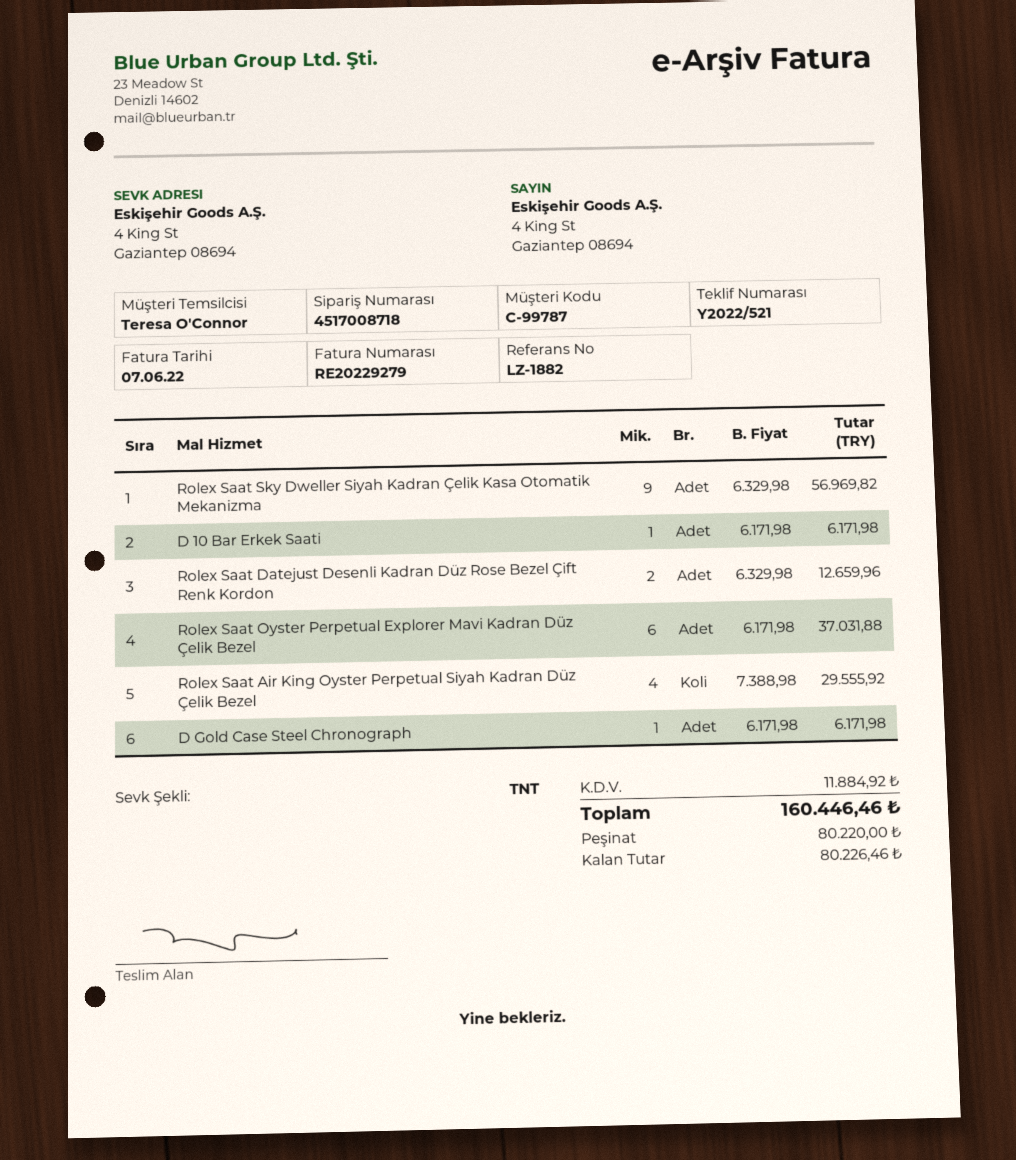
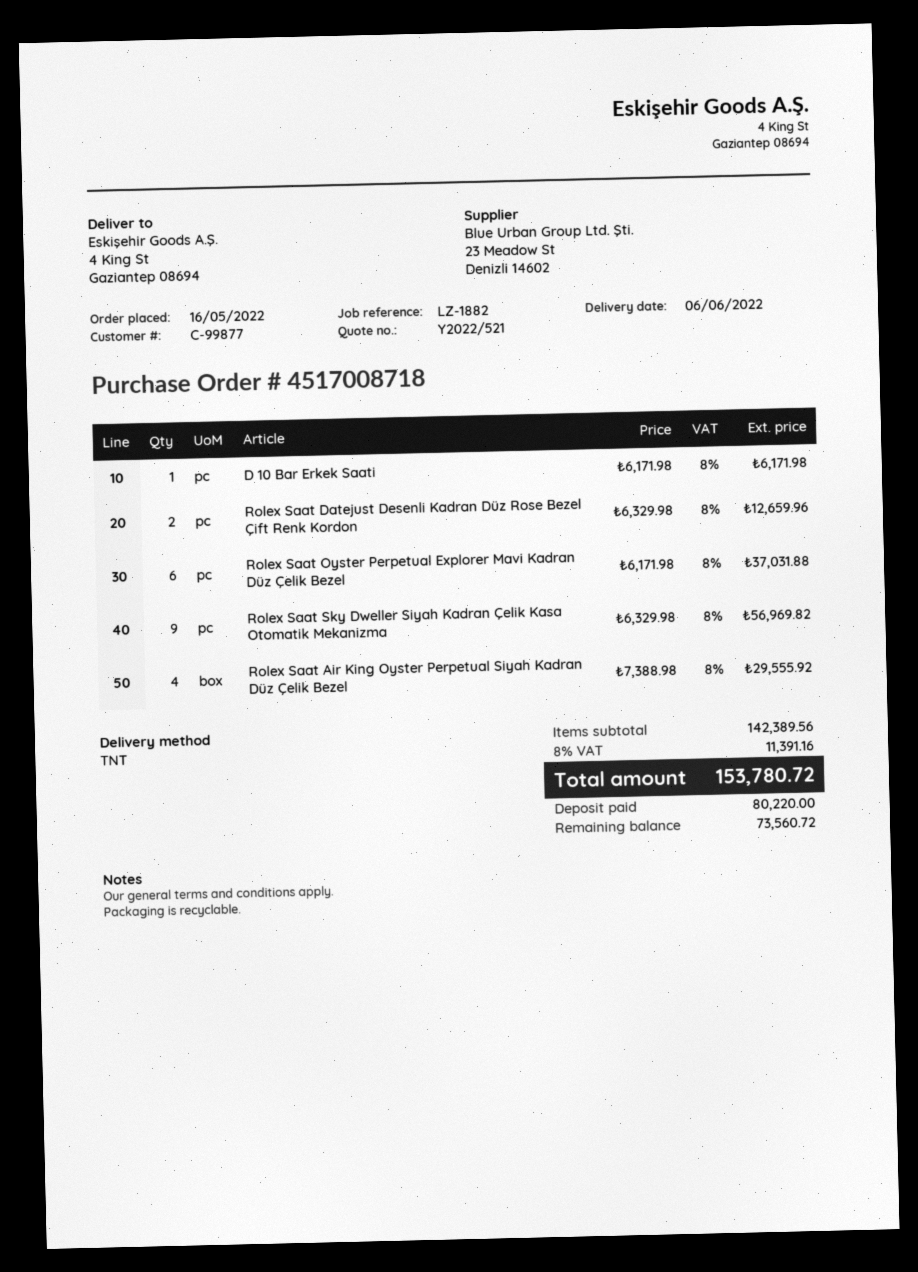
customer number: C-99787 -> C-99877
D Gold Case Steel Chronograph: 1 x 6171.98 = 6171.98 -> none
tax: 11884.92 -> 11391.16
total: 160446.46 -> 153780.72
balance: 80226.46 -> 73560.72

